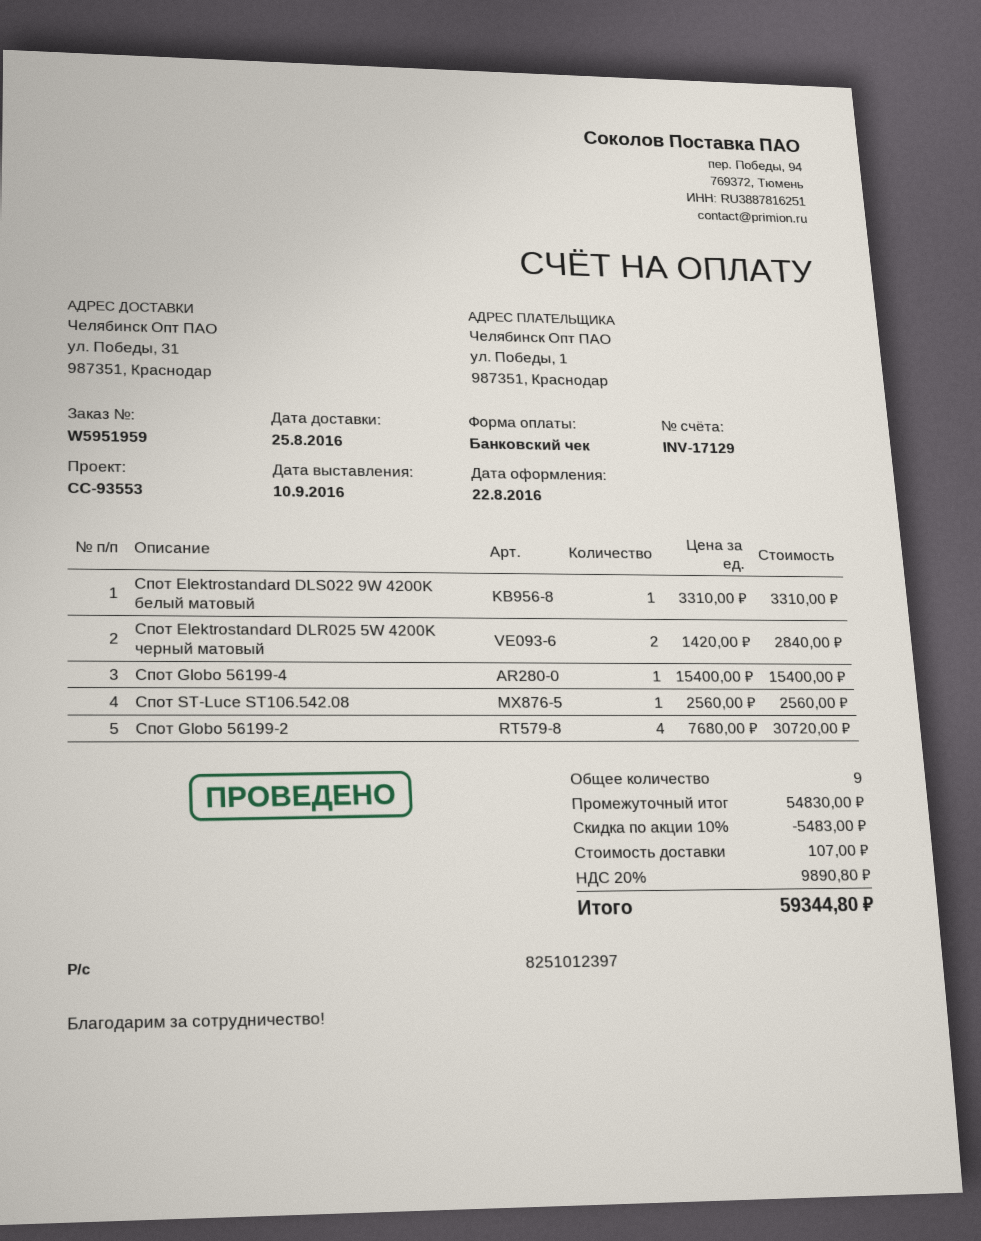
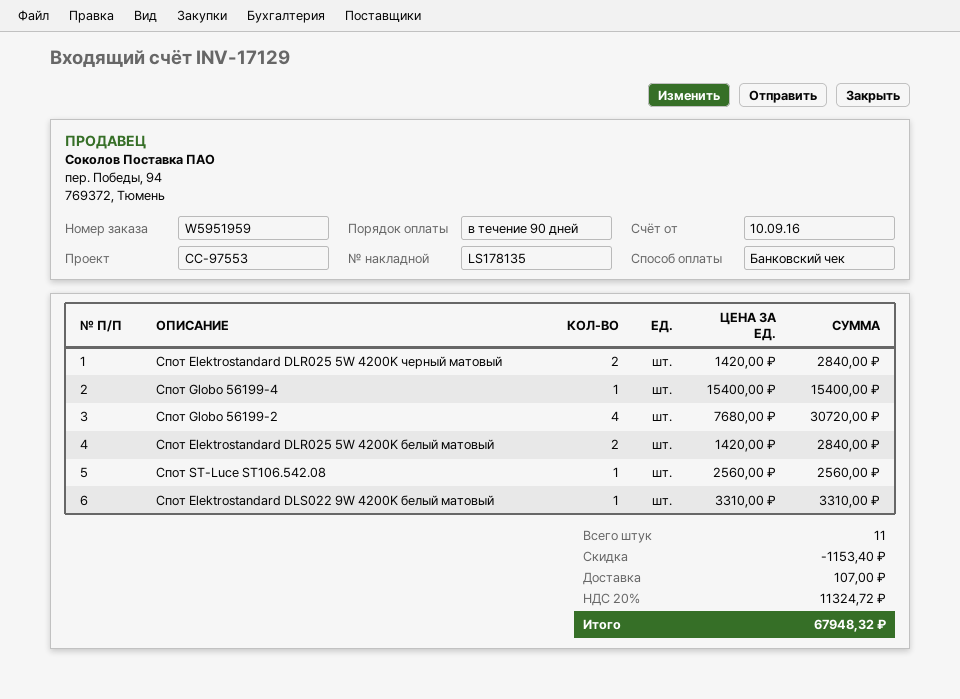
reference: CC-93553 -> CC-97553
Спот Elektrostandard DLR025 5W 4200K белый матовый: none -> 2 x 1420.00 = 2840.00
total quantity: 9 -> 11
discount: 5483.00 -> 1153.40
tax: 20% = 9890.80 -> 20% = 11324.72
total: 59344.80 -> 67948.32

